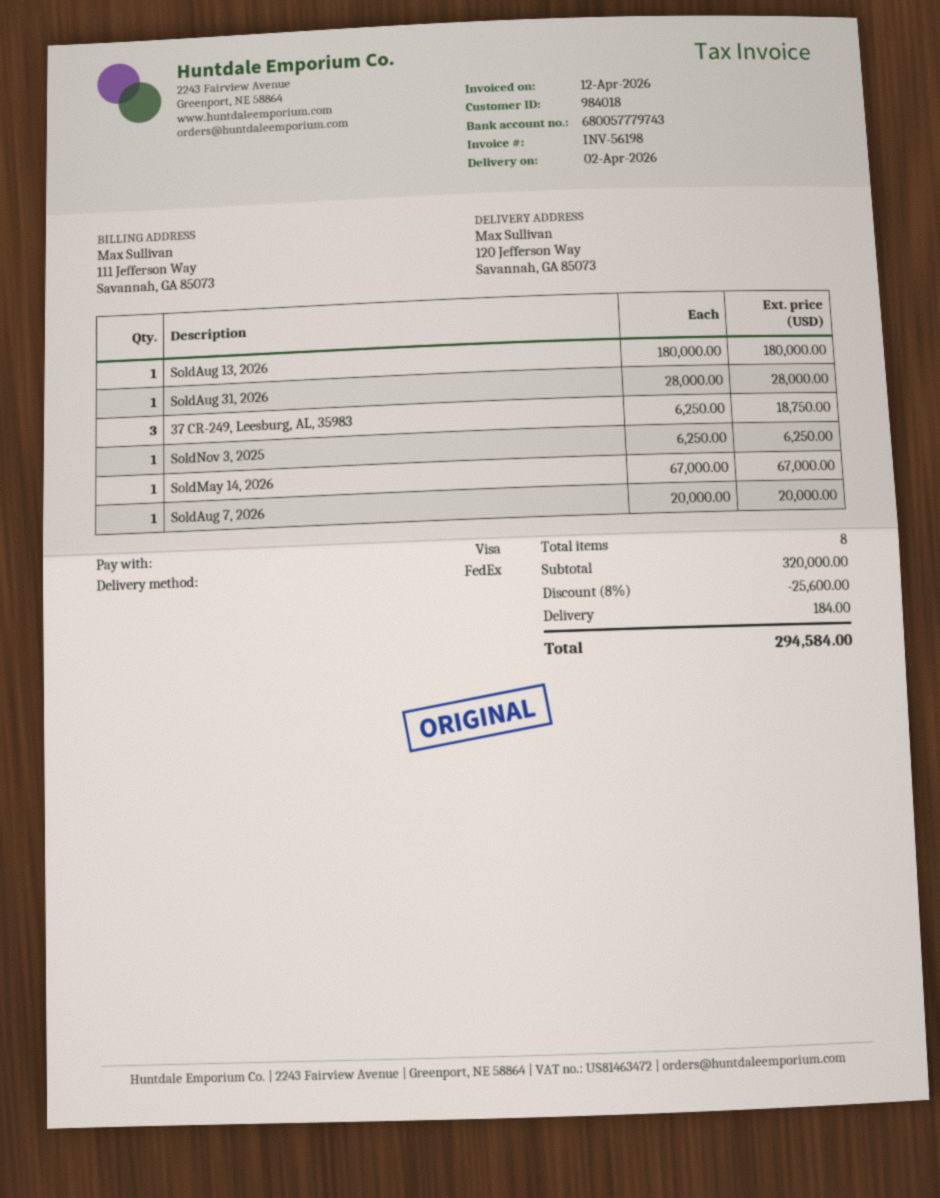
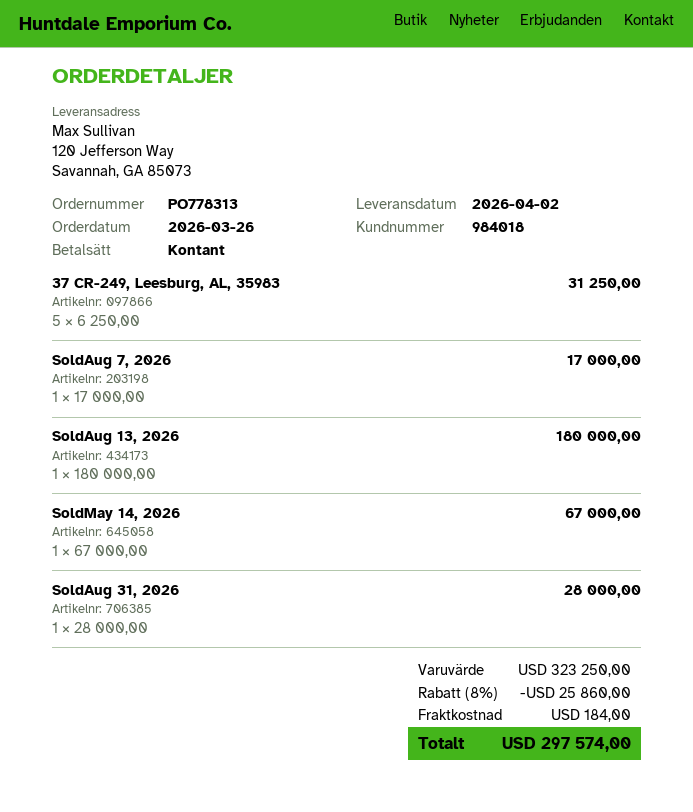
payment method: Visa -> cash
37 CR-249, Leesburg, AL, 35983: 3 x 6250.00 = 18750.00 -> 5 x 6250.00 = 31250.00
SoldNov 3, 2025: 1 x 6250.00 = 6250.00 -> none
SoldAug 7, 2026: 1 x 20000.00 = 20000.00 -> 1 x 17000.00 = 17000.00
subtotal: 320000.00 -> 323250.00
discount: 8% = 25600.00 -> 8% = 25860.00
total: 294584.00 -> 297574.00

